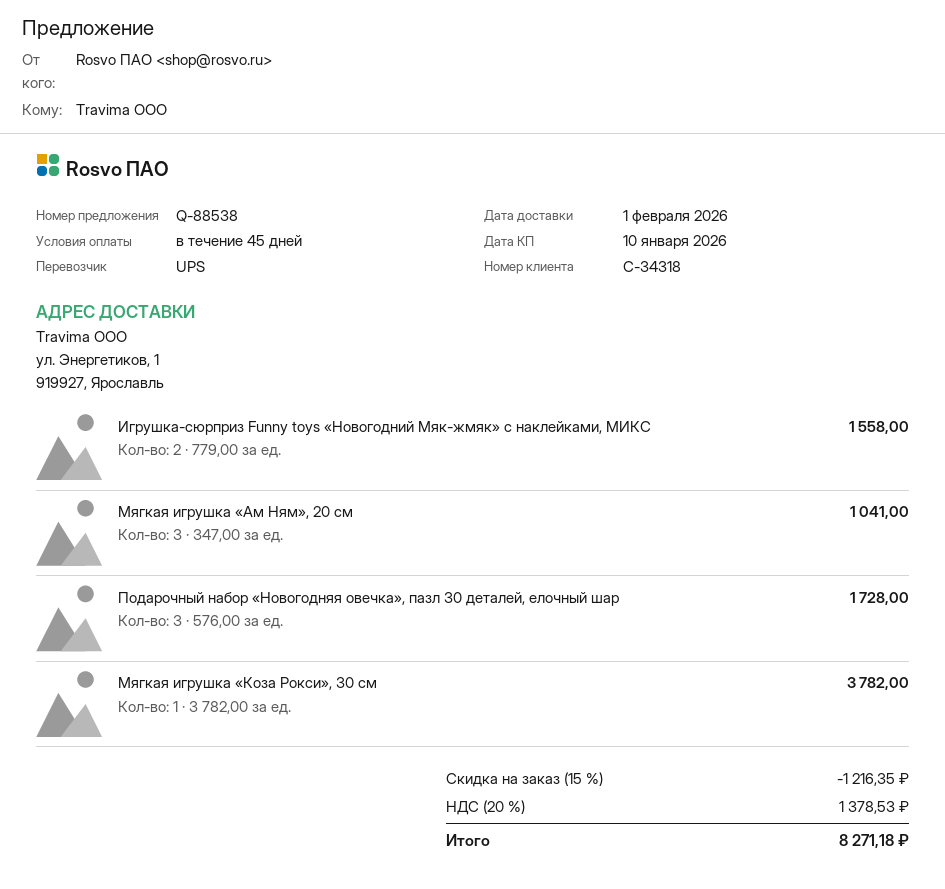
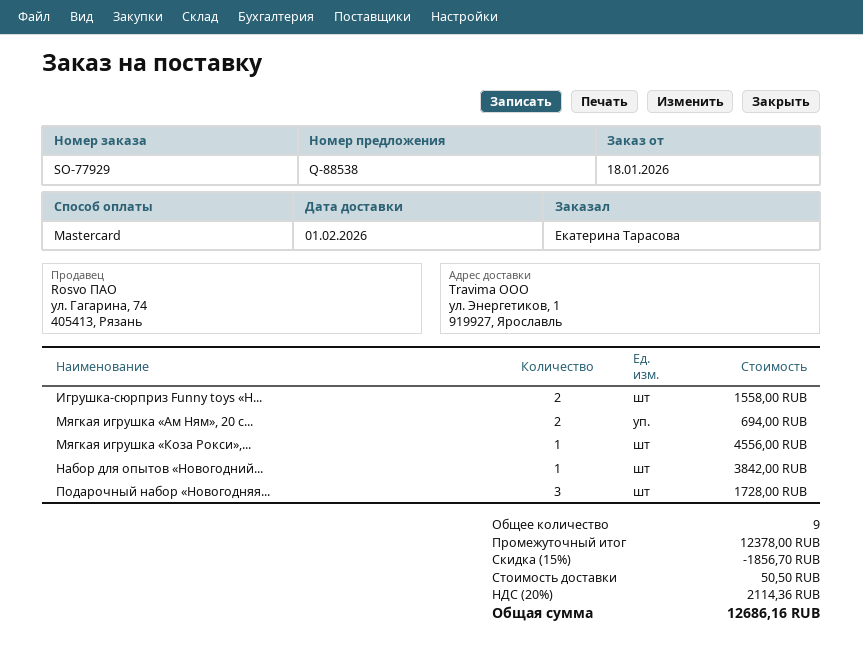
Мягкая игрушка «Ам Ням», 20 см: 3 for 1041.00 -> 2 for 694.00
Мягкая игрушка «Коза Рокси», 30 см: 1 for 3782.00 -> 1 for 4556.00
Набор для опытов «Новогодний...: none -> 1 for 3842.00
discount: 15% = 1216.35 -> 15% = 1856.70
shipping: none -> 50.50
tax: 20% = 1378.53 -> 20% = 2114.36
total: 8271.18 -> 12686.16

